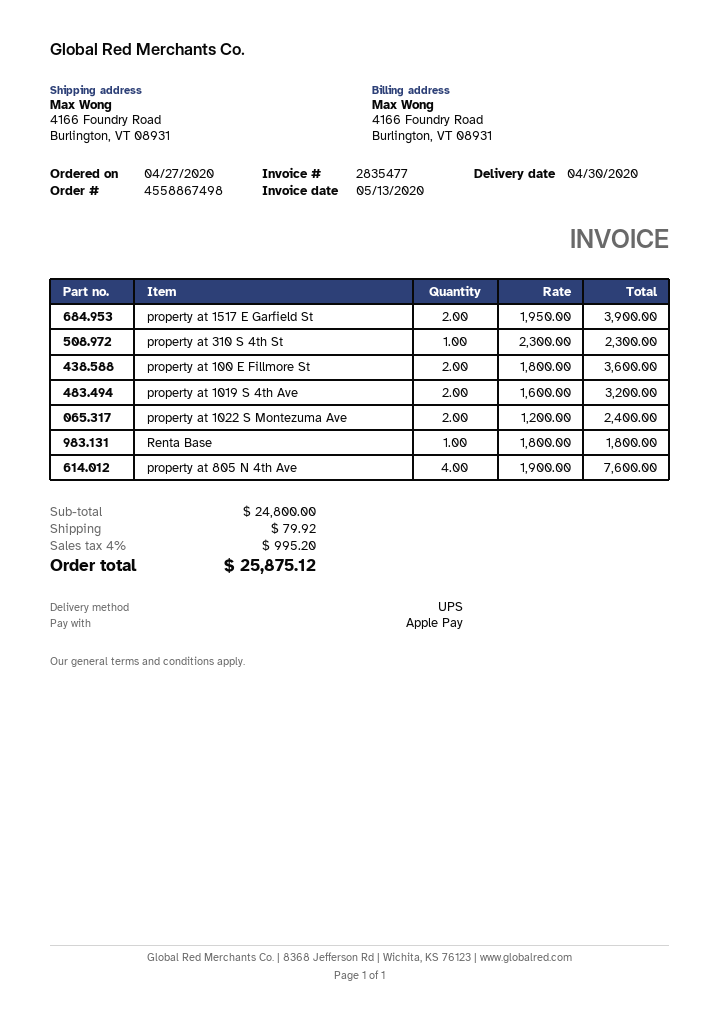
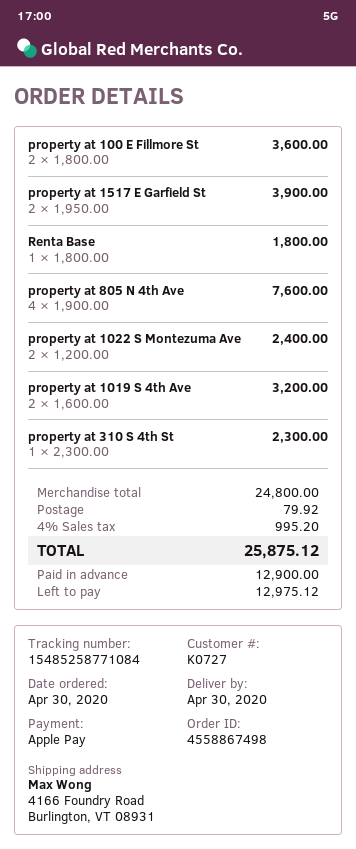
order date: 2020-04-27 -> 2020-04-30

